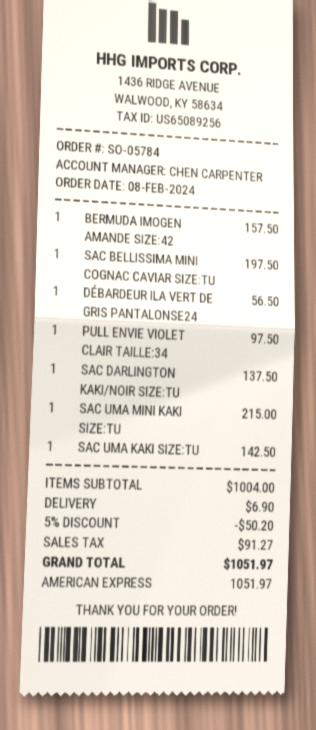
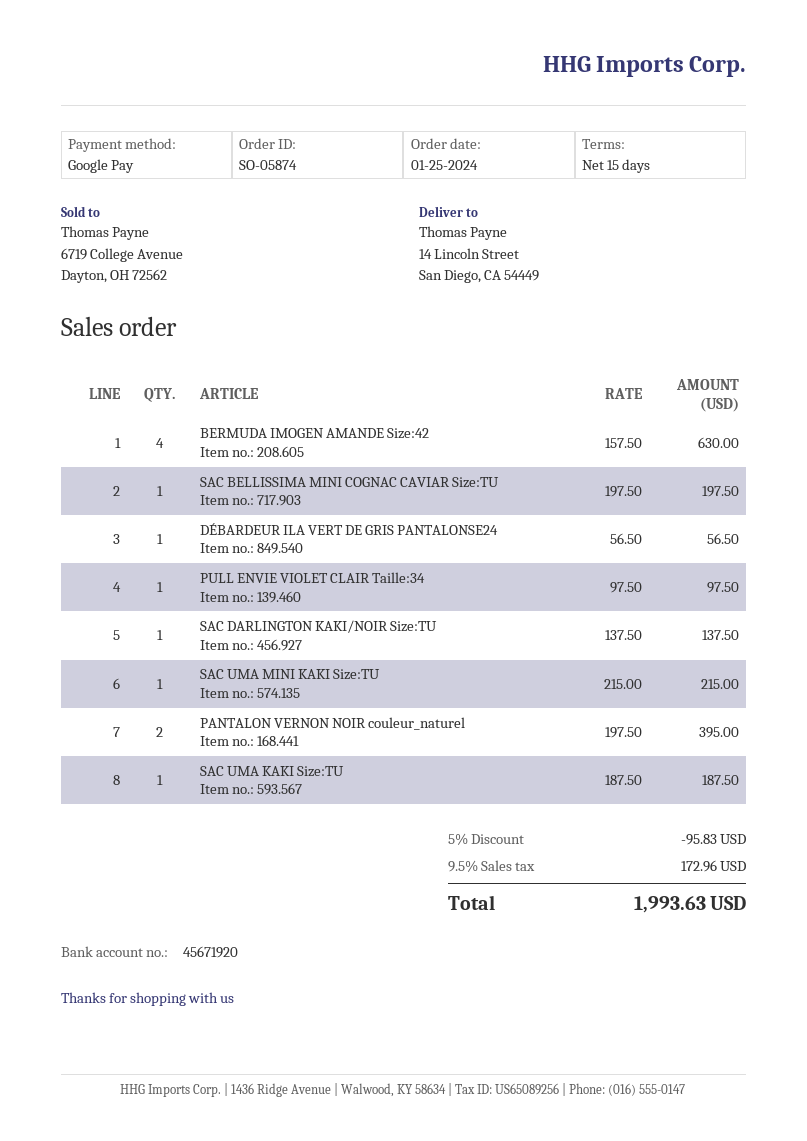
order number: SO-05784 -> SO-05874
order date: 2024-02-08 -> 2024-01-25
payment method: American Express -> Google Pay
BERMUDA IMOGEN AMANDE SIZE:42: 1 for 157.50 -> 4 for 630.00
SAC UMA KAKI SIZE:TU: 1 for 142.50 -> 1 for 187.50
PANTALON VERNON NOIR couleur_naturel: none -> 2 for 395.00
discount: 5% = 50.20 -> 5% = 95.83
shipping: 6.90 -> none
tax: 91.27 -> 172.96
total: 1051.97 -> 1993.63

